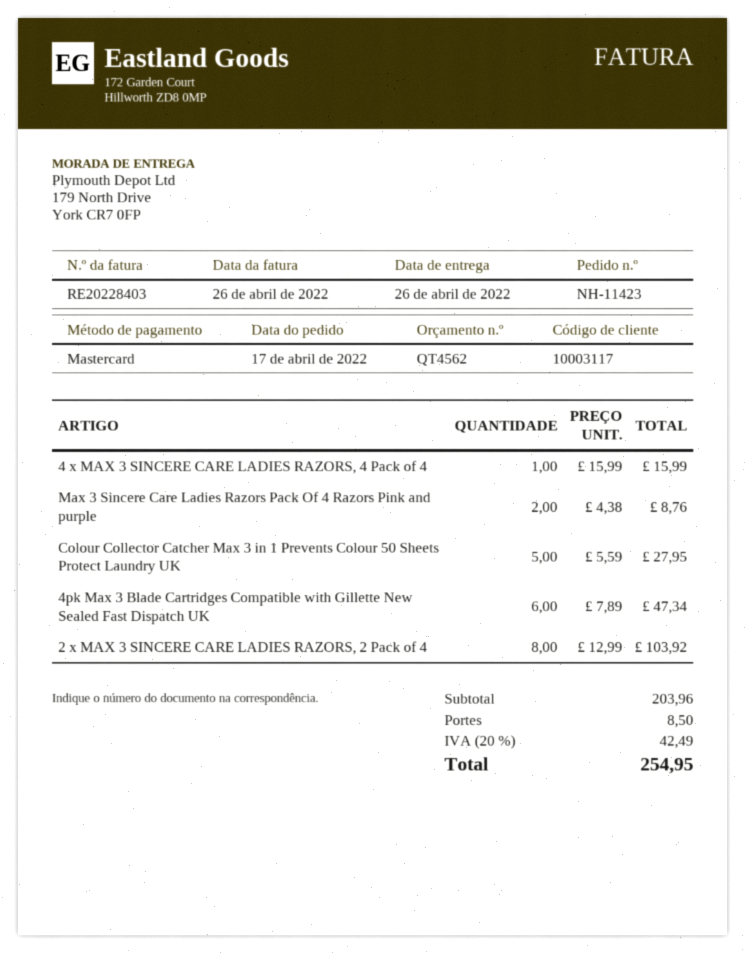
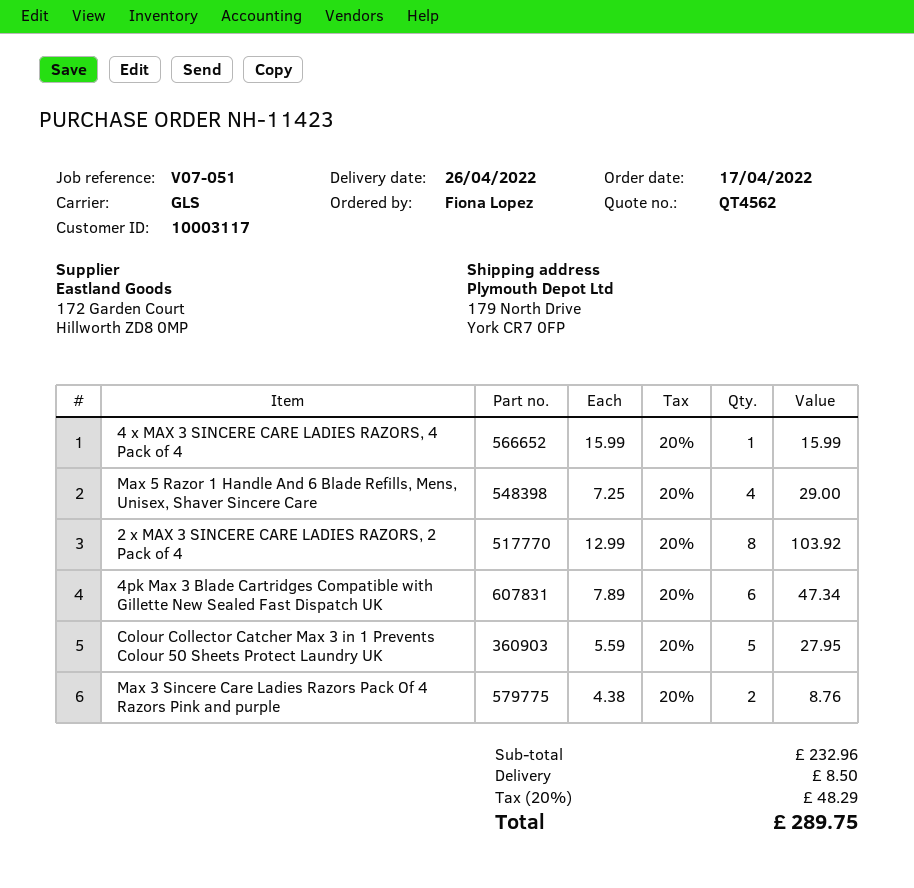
Max 5 Razor 1 Handle And 6 Blade Refills, Mens, Unisex, Shaver Sincere Care: none -> 4 x 7.25 = 29.00
subtotal: 203.96 -> 232.96
tax: 20% = 42.49 -> 20% = 48.29
total: 254.95 -> 289.75

